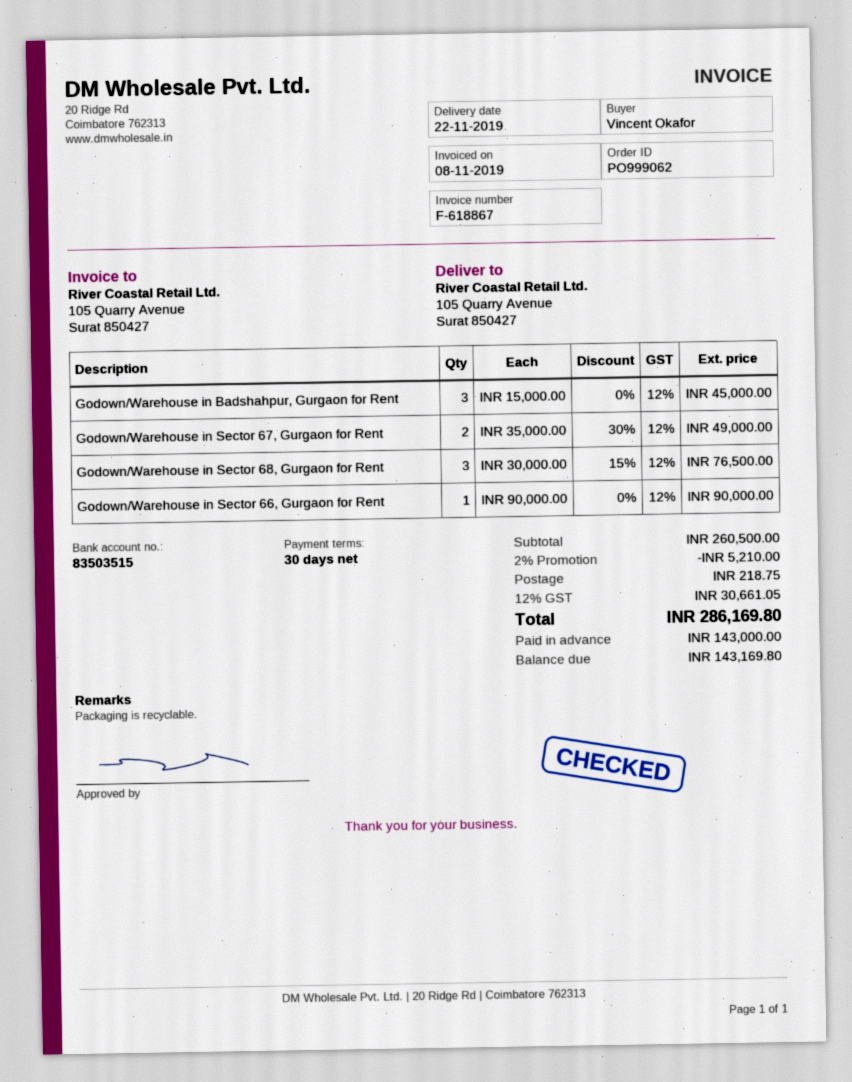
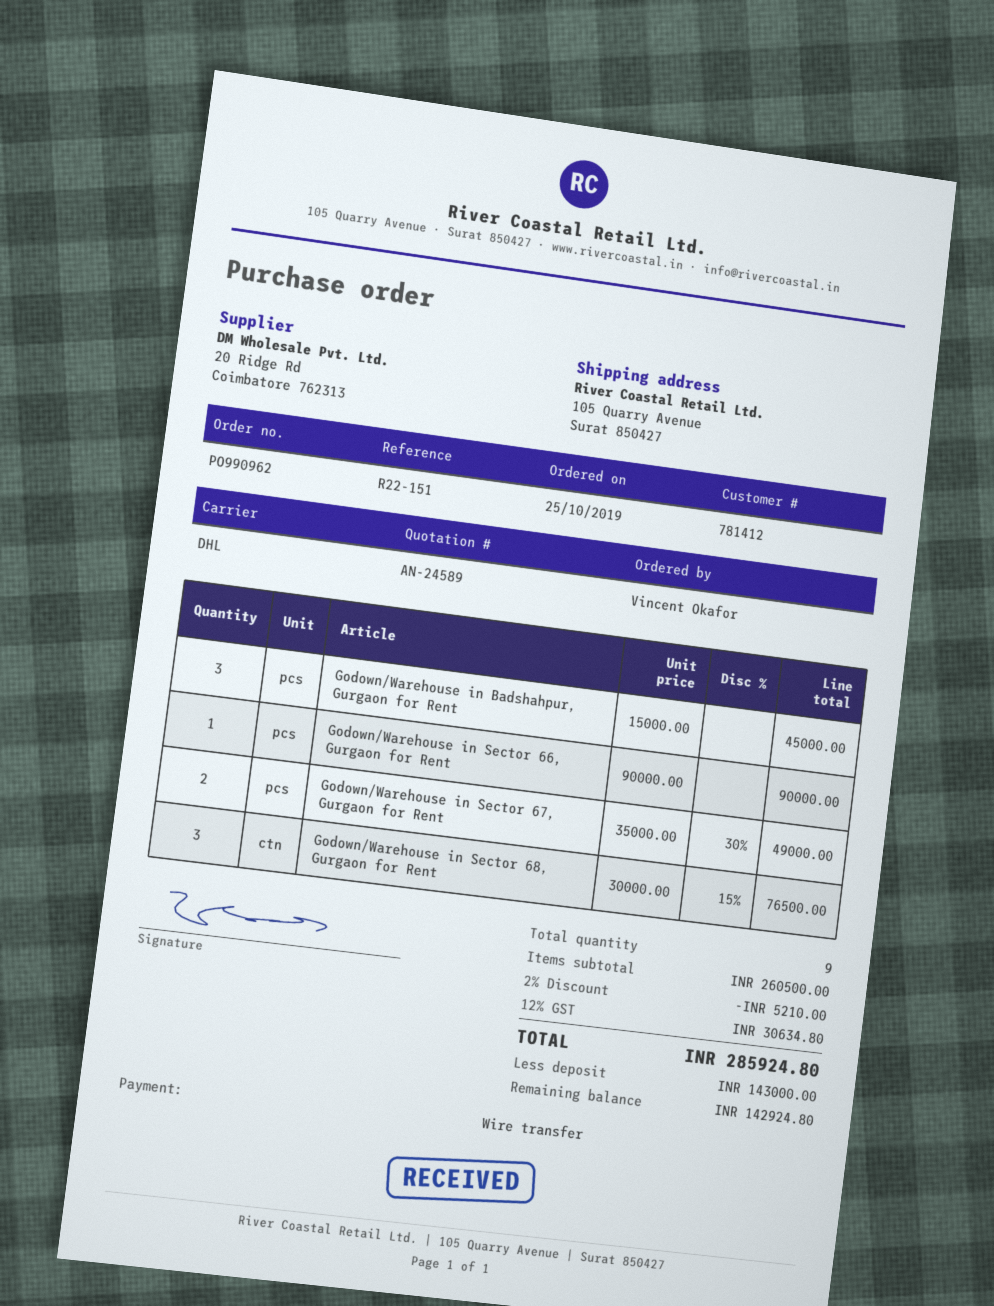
order number: PO999062 -> PO990962
shipping: 218.75 -> none
tax: 12% = 30661.05 -> 12% = 30634.80
total: 286169.80 -> 285924.80
balance: 143169.80 -> 142924.80

